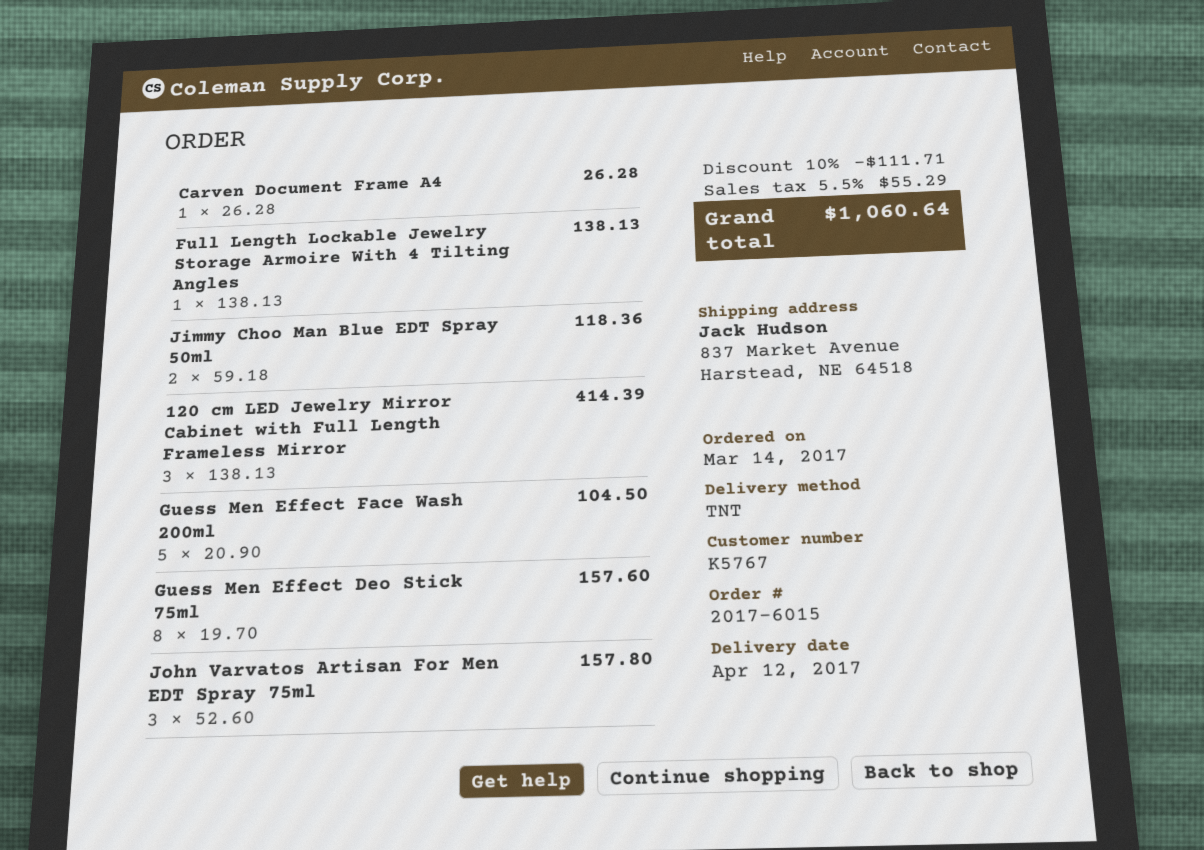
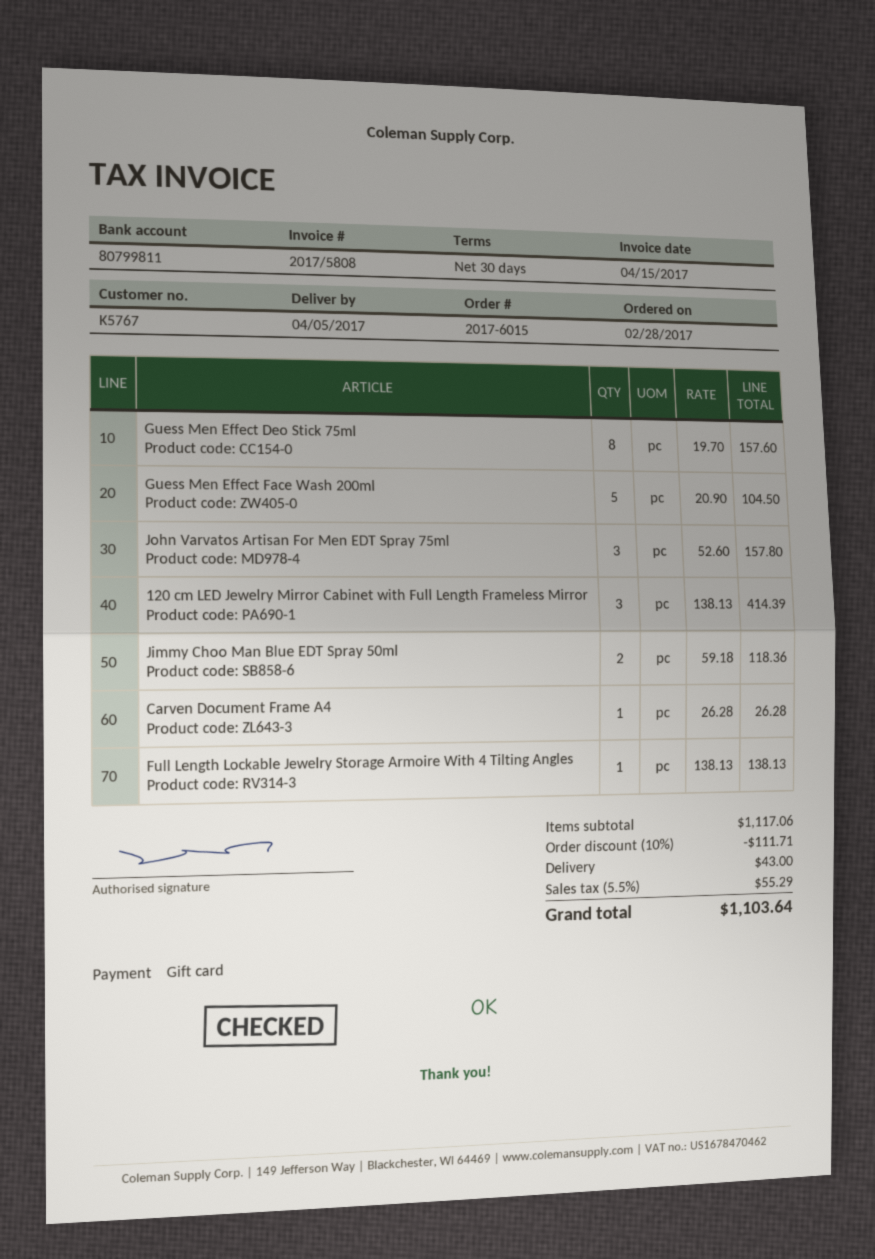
order date: 2017-03-14 -> 2017-02-28
delivery date: 2017-04-12 -> 2017-04-05
shipping: none -> 43.00
total: 1060.64 -> 1103.64

